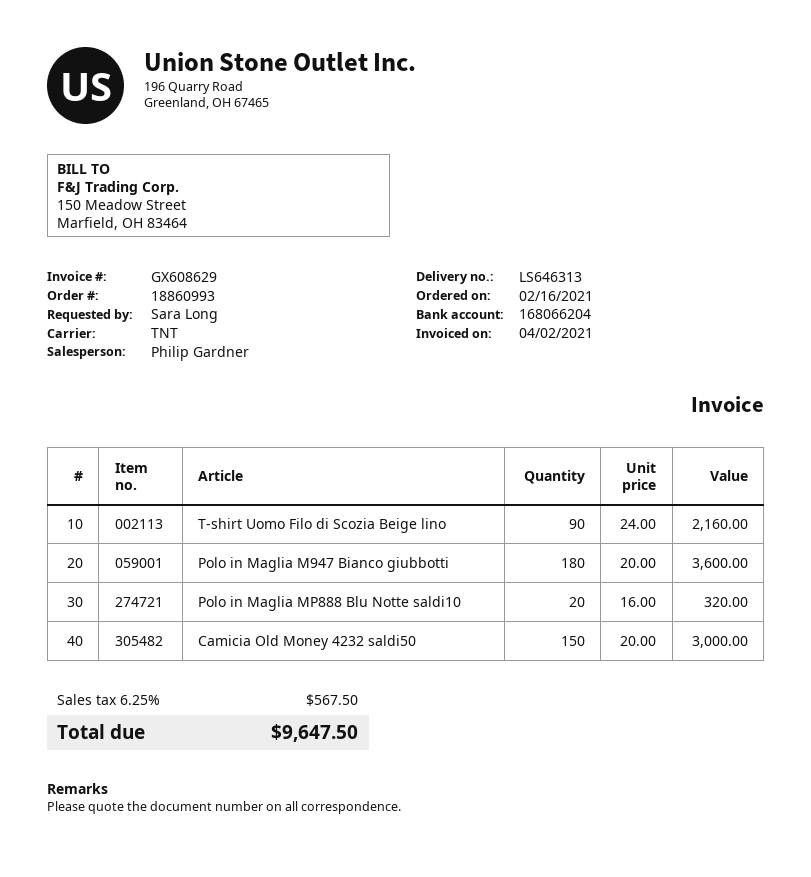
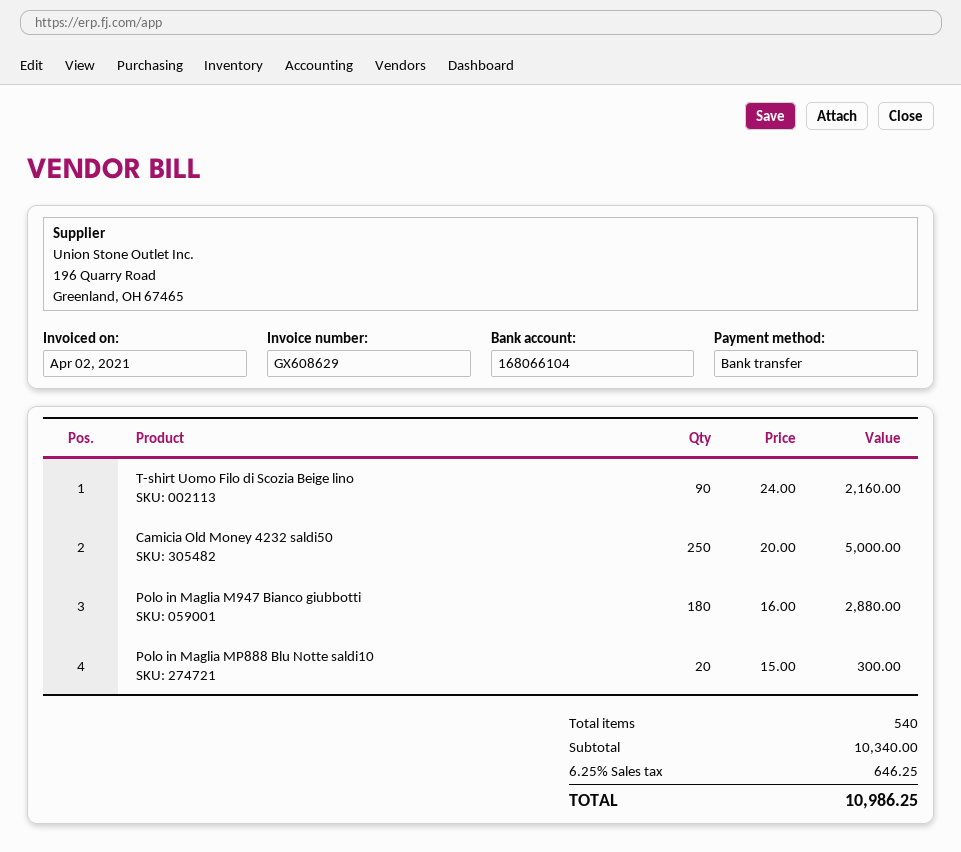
bank account: 168066204 -> 168066104
Polo in Maglia M947 Bianco giubbotti: 180 x 20.00 = 3600.00 -> 180 x 16.00 = 2880.00
Polo in Maglia MP888 Blu Notte saldi10: 20 x 16.00 = 320.00 -> 20 x 15.00 = 300.00
Camicia Old Money 4232 saldi50: 150 x 20.00 = 3000.00 -> 250 x 20.00 = 5000.00
tax: 6.25% = 567.50 -> 6.25% = 646.25
total: 9647.50 -> 10986.25

